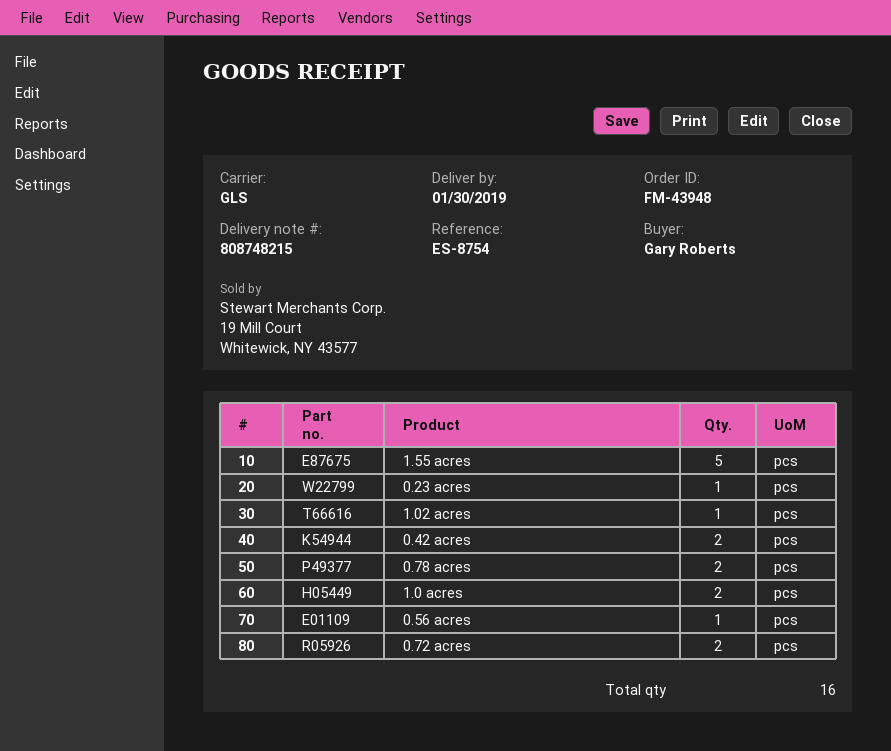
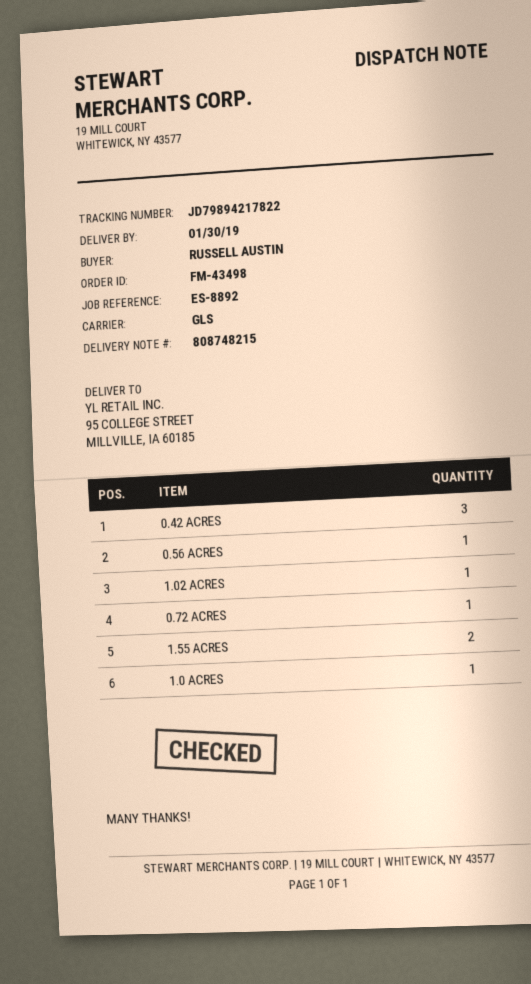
order number: FM-43948 -> FM-43498
reference: ES-8754 -> ES-8892
ordered by: Gary Roberts -> RUSSELL AUSTIN
1.55 acres: 5 -> 2
0.23 acres: 1 -> none
0.42 acres: 2 -> 3
0.78 acres: 2 -> none
1.0 acres: 2 -> 1
0.72 acres: 2 -> 1

